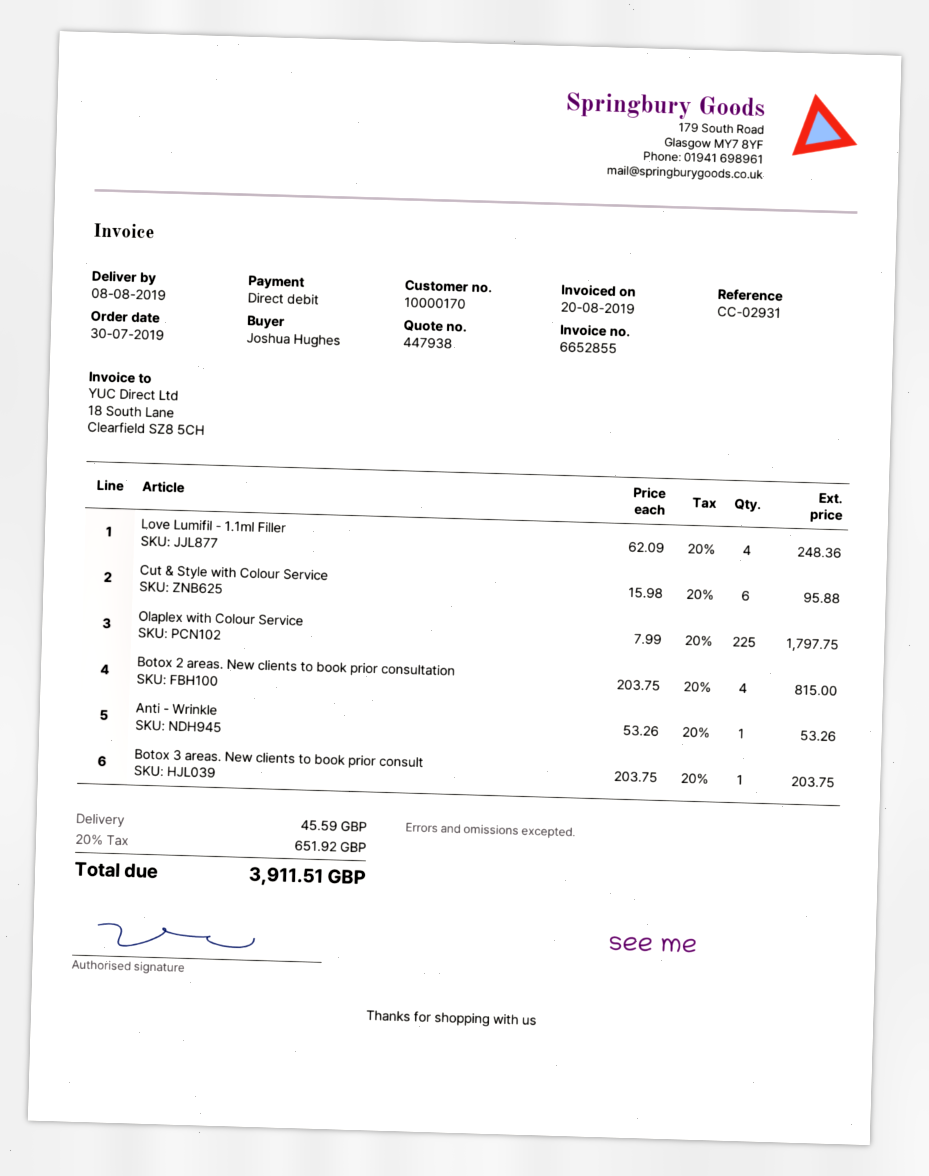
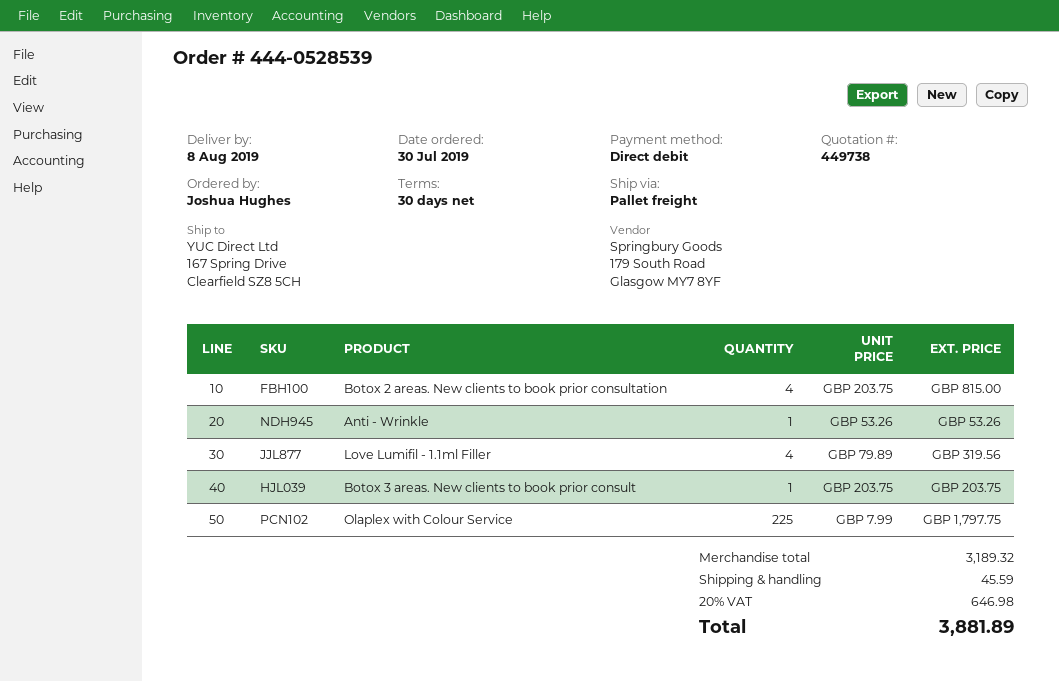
quote number: 447938 -> 449738
Love Lumifil - 1.1ml Filler: 4 x 62.09 = 248.36 -> 4 x 79.89 = 319.56
Cut & Style with Colour Service: 6 x 15.98 = 95.88 -> none
tax: 20% = 651.92 -> 20% = 646.98
total: 3911.51 -> 3881.89

